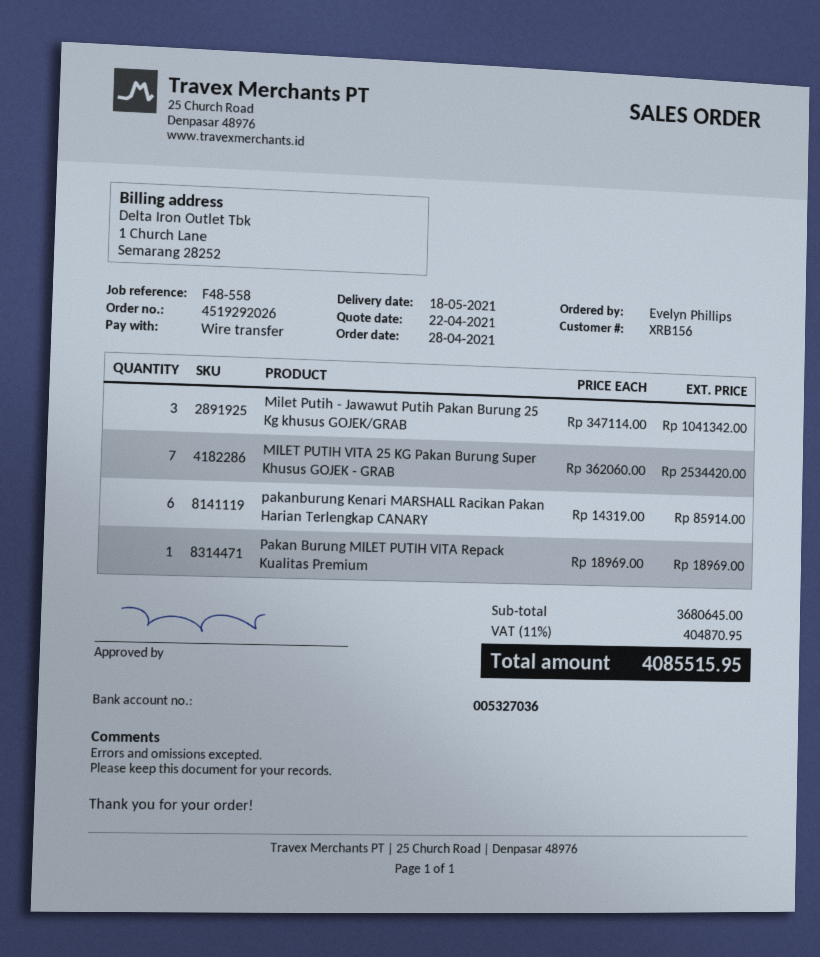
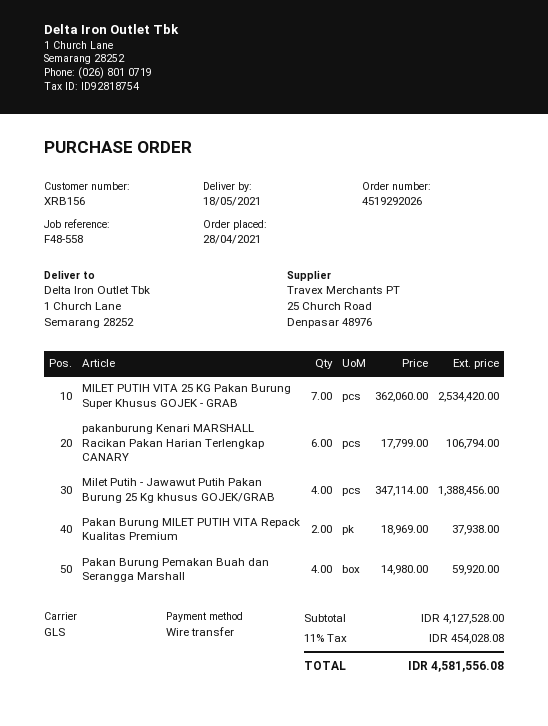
Milet Putih - Jawawut Putih Pakan Burung 25 Kg khusus GOJEK/GRAB: 3 x 347114.00 = 1041342.00 -> 4 x 347114.00 = 1388456.00
pakanburung Kenari MARSHALL Racikan Pakan Harian Terlengkap CANARY: 6 x 14319.00 = 85914.00 -> 6 x 17799.00 = 106794.00
Pakan Burung MILET PUTIH VITA Repack Kualitas Premium: 1 x 18969.00 = 18969.00 -> 2 x 18969.00 = 37938.00
Pakan Burung Pemakan Buah dan Serangga Marshall: none -> 4 x 14980.00 = 59920.00
subtotal: 3680645.00 -> 4127528.00
tax: 11% = 404870.95 -> 11% = 454028.08
total: 4085515.95 -> 4581556.08

